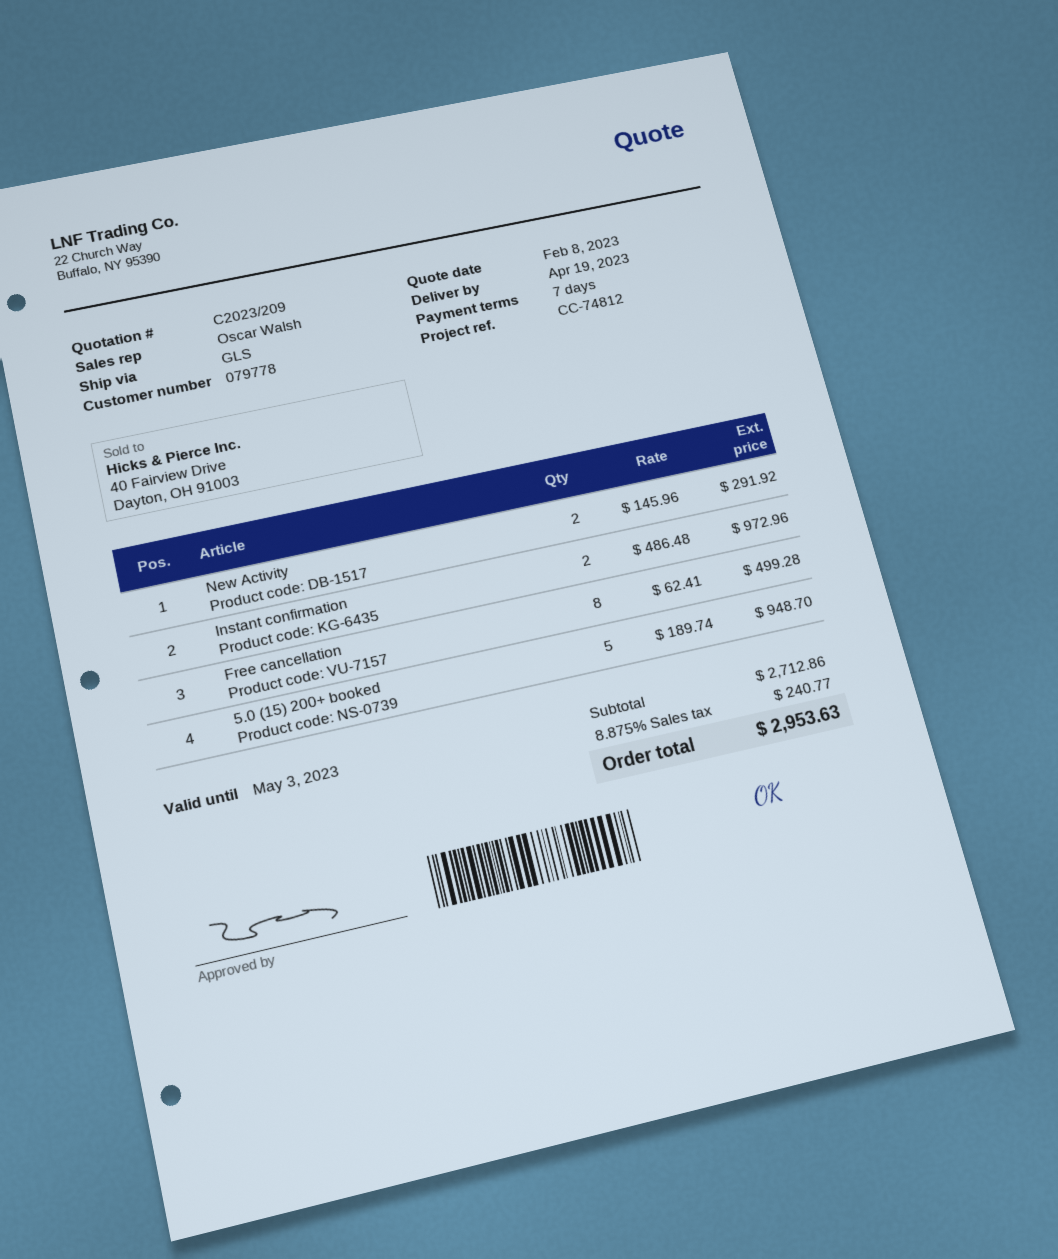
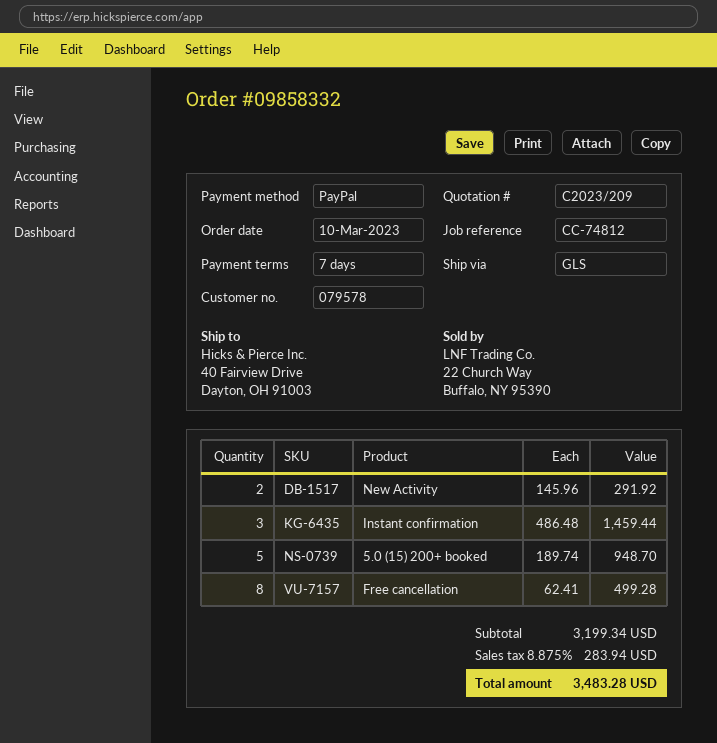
customer number: 079778 -> 079578
Instant confirmation: 2 x 486.48 = 972.96 -> 3 x 486.48 = 1459.44
subtotal: 2712.86 -> 3199.34
tax: 8.875% = 240.77 -> 8.875% = 283.94
total: 2953.63 -> 3483.28

